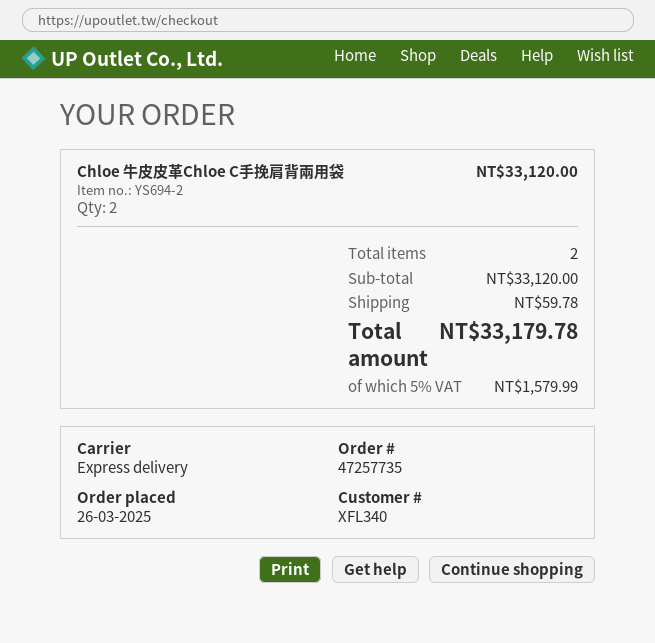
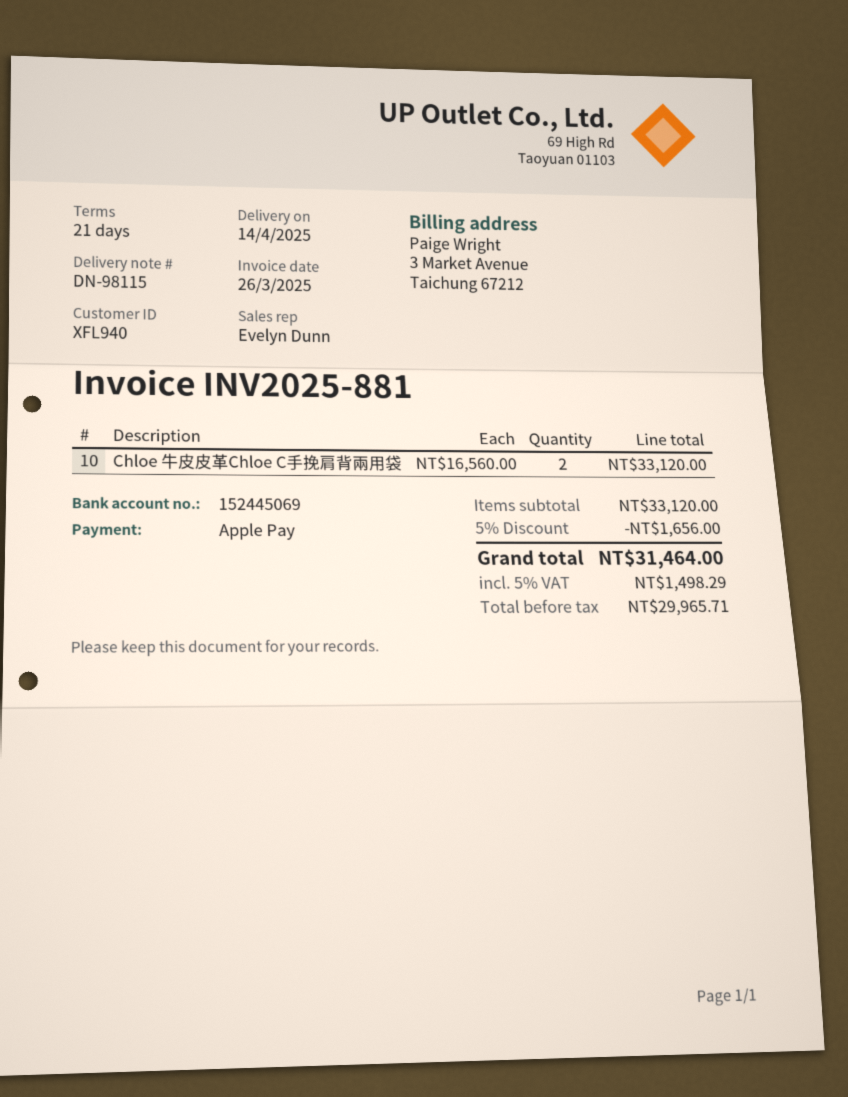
customer number: XFL340 -> XFL940
discount: none -> 5% = 1656.00
shipping: 59.78 -> none
tax: 5% = 1579.99 -> 5% = 1498.29
total: 33179.78 -> 31464.00

